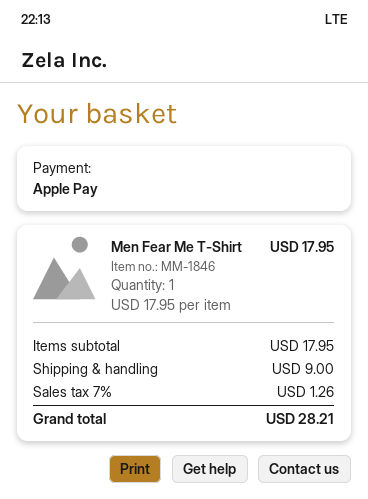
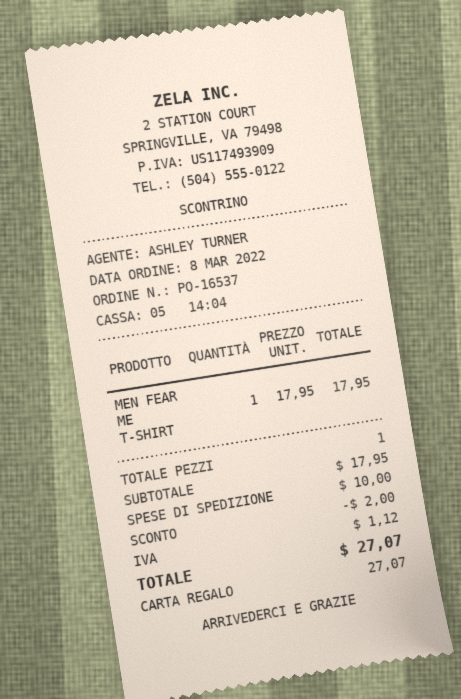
payment method: Apple Pay -> gift card
discount: none -> 2.00
shipping: 9.00 -> 10.00
tax: 1.26 -> 1.12
total: 28.21 -> 27.07

